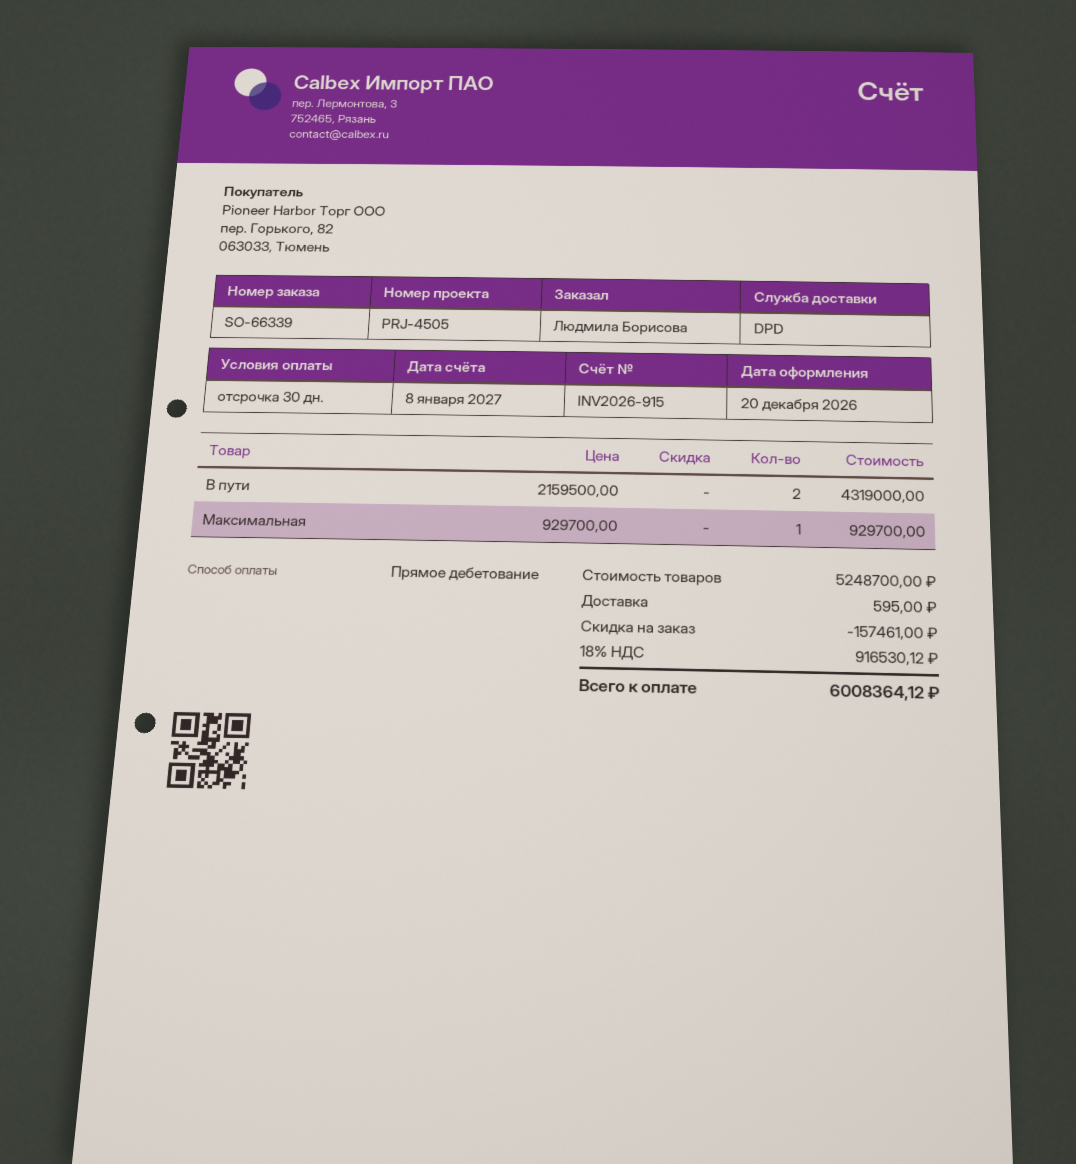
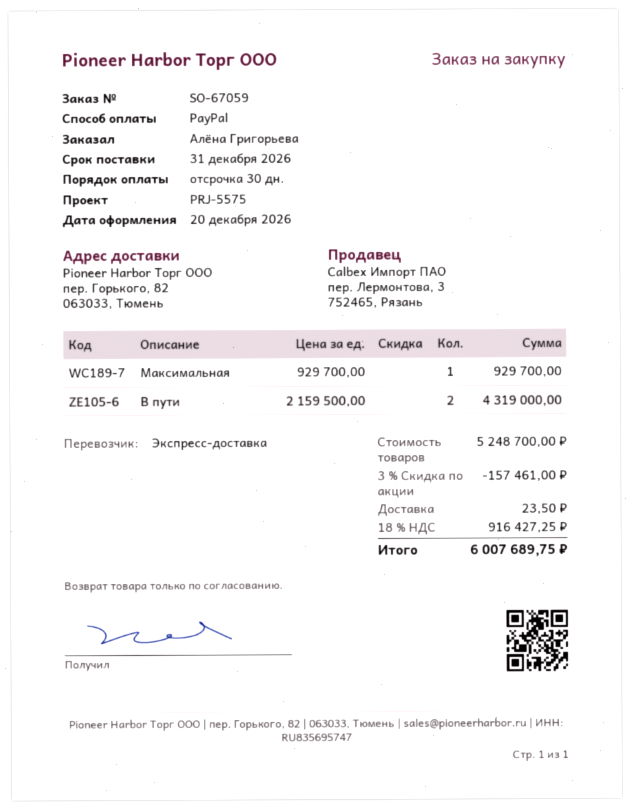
order number: SO-66339 -> SO-67059
reference: PRJ-4505 -> PRJ-5575
ordered by: Людмила Борисова -> Алёна Григорьева
payment method: direct debit -> PayPal
shipping method: DPD -> express
shipping: 595.00 -> 23.50
tax: 18% = 916530.12 -> 18% = 916427.25
total: 6008364.12 -> 6007689.75

